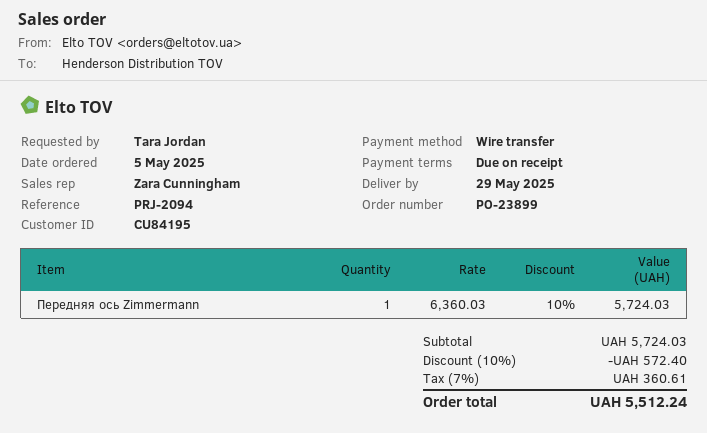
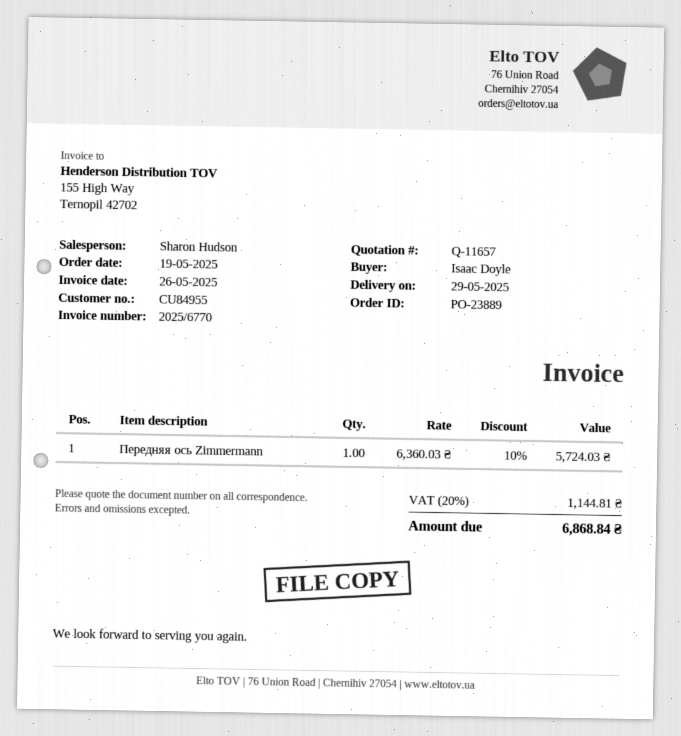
order number: PO-23899 -> PO-23889
order date: 2025-05-05 -> 2025-05-19
customer number: CU84195 -> CU84955
ordered by: Tara Jordan -> Isaac Doyle
sales rep: Zara Cunningham -> Sharon Hudson
discount: 10% = 572.40 -> none
tax: 7% = 360.61 -> 20% = 1144.81
total: 5512.24 -> 6868.84

